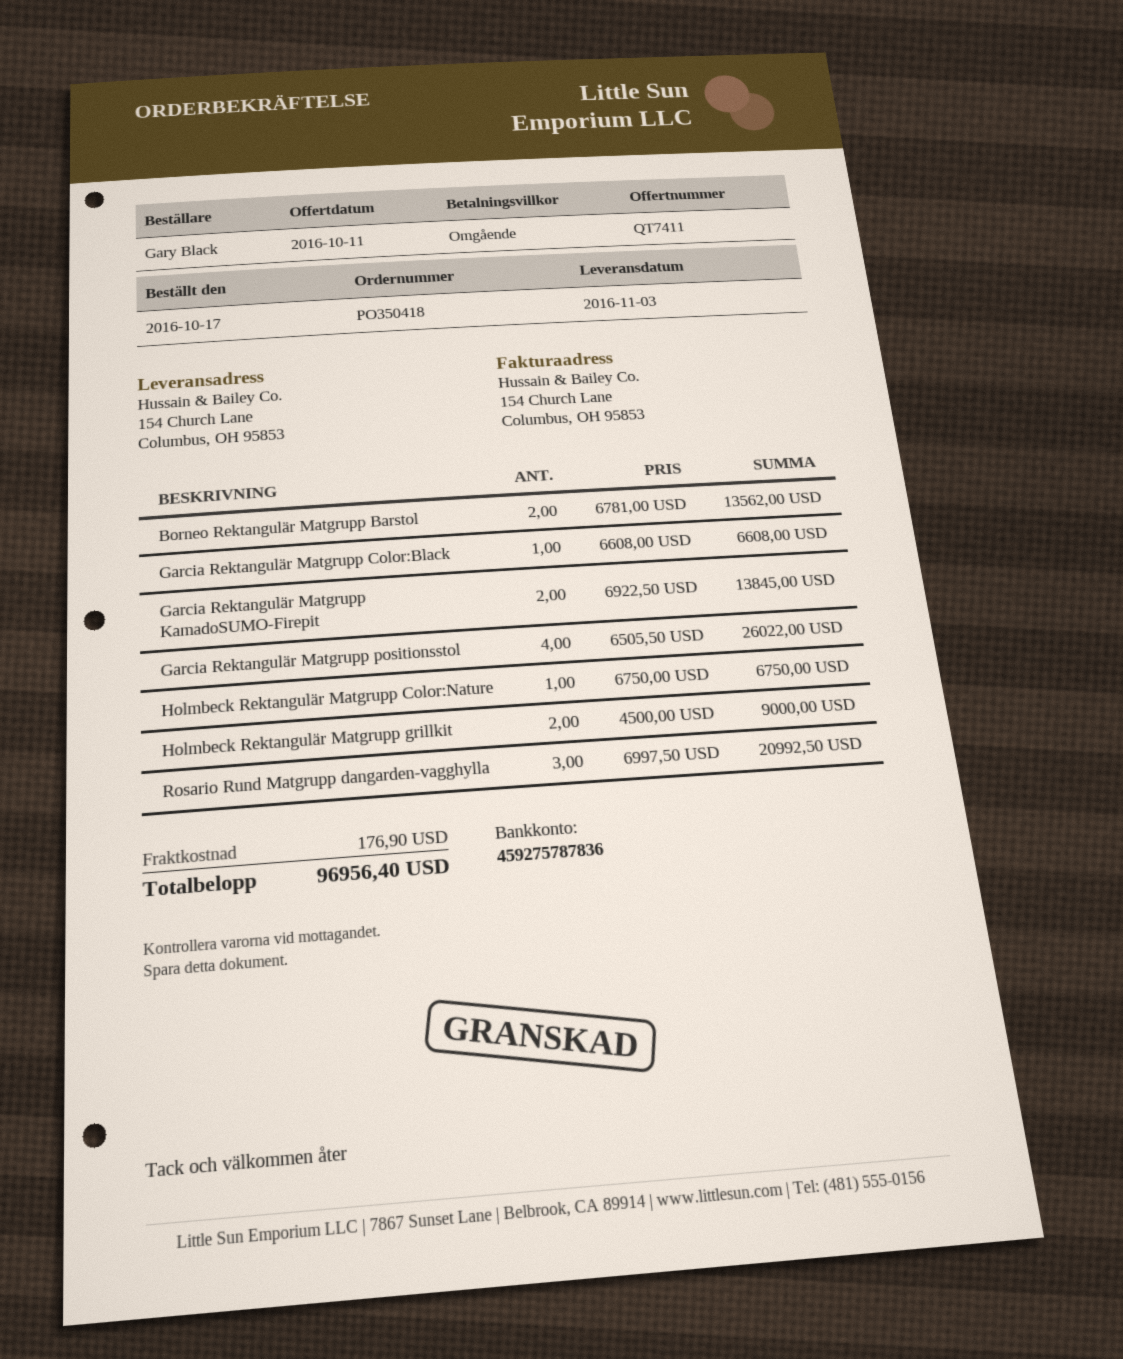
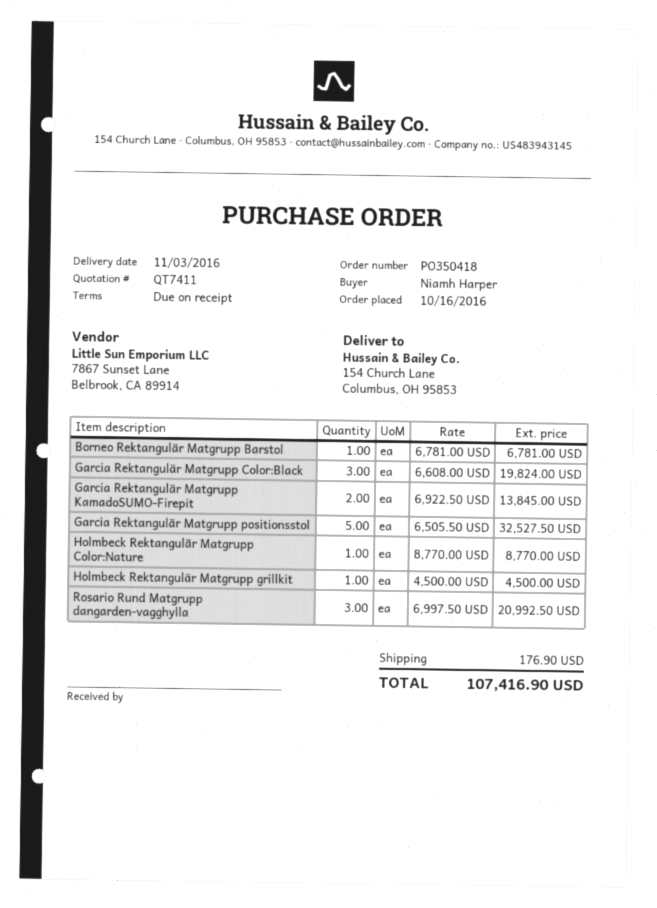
order date: 2016-10-17 -> 2016-10-16
ordered by: Gary Black -> Niamh Harper
Borneo Rektangulär Matgrupp Barstol: 2 x 6781.00 = 13562.00 -> 1 x 6781.00 = 6781.00
Garcia Rektangulär Matgrupp Color:Black: 1 x 6608.00 = 6608.00 -> 3 x 6608.00 = 19824.00
Garcia Rektangulär Matgrupp positionsstol: 4 x 6505.50 = 26022.00 -> 5 x 6505.50 = 32527.50
Holmbeck Rektangulär Matgrupp Color:Nature: 1 x 6750.00 = 6750.00 -> 1 x 8770.00 = 8770.00
Holmbeck Rektangulär Matgrupp grillkit: 2 x 4500.00 = 9000.00 -> 1 x 4500.00 = 4500.00
total: 96956.40 -> 107416.90

